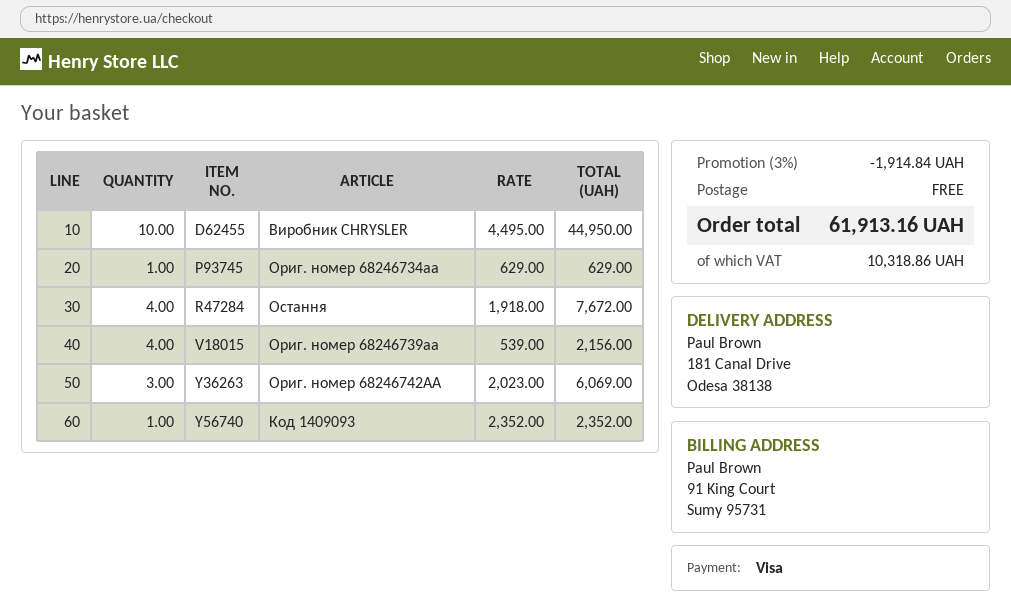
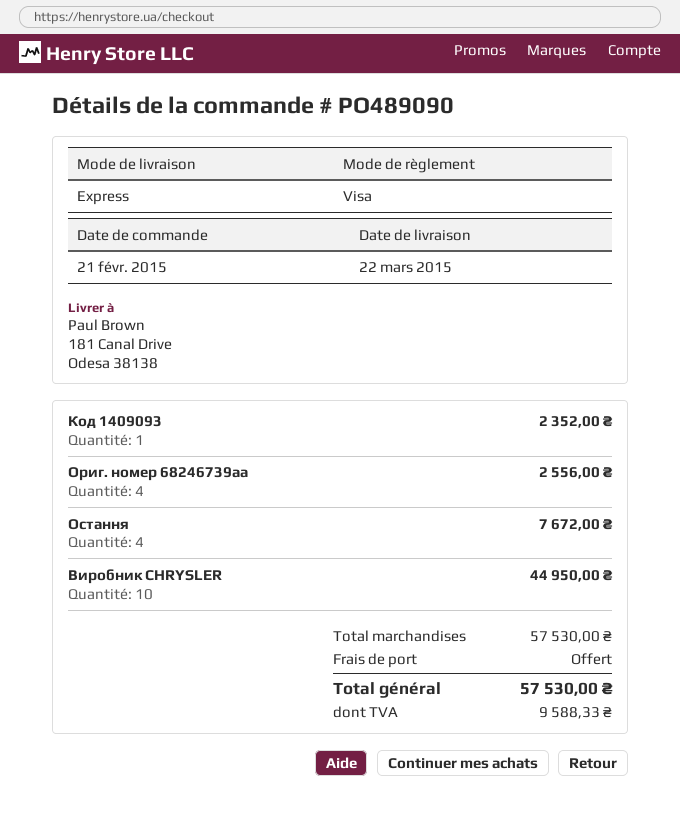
Ориг. номер 68246734aa: 1 for 629.00 -> none
Ориг. номер 68246739aa: 4 for 2156.00 -> 4 for 2556.00
Ориг. номер 68246742AA: 3 for 6069.00 -> none
discount: 3% = 1914.84 -> none
tax: 10318.86 -> 9588.33
total: 61913.16 -> 57530.00

